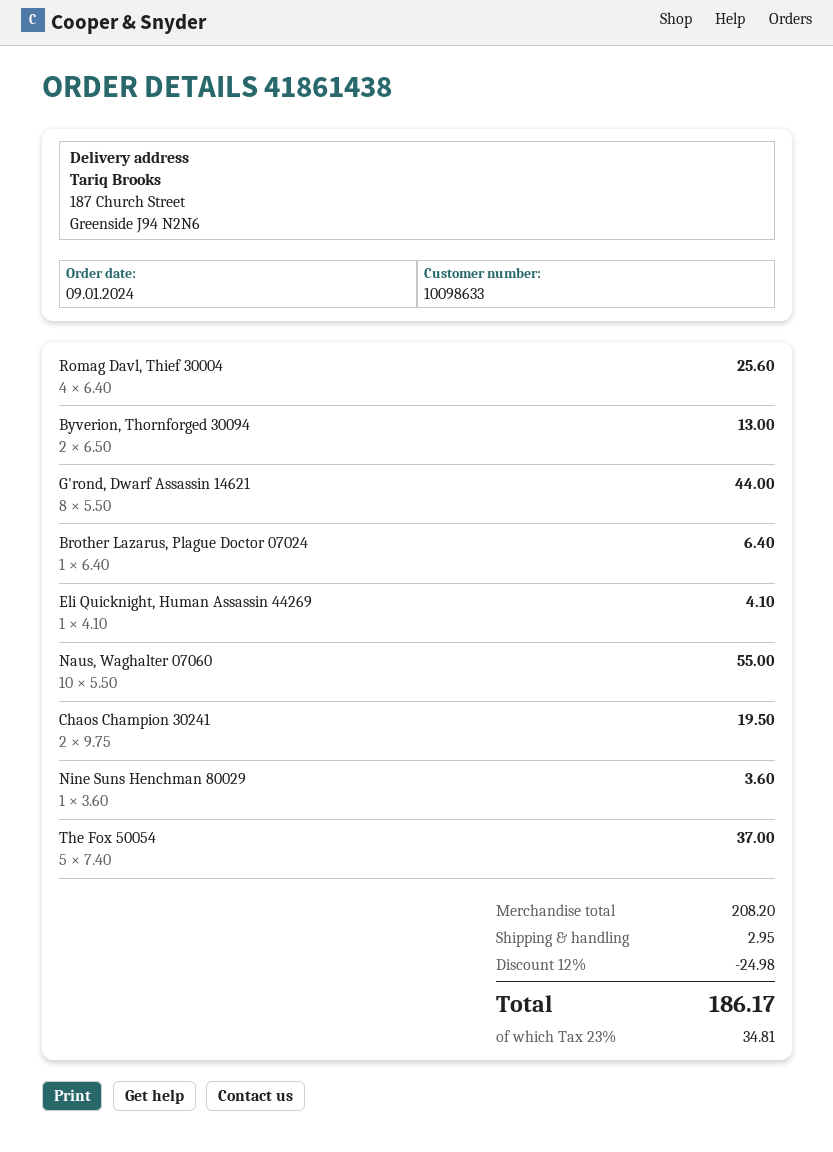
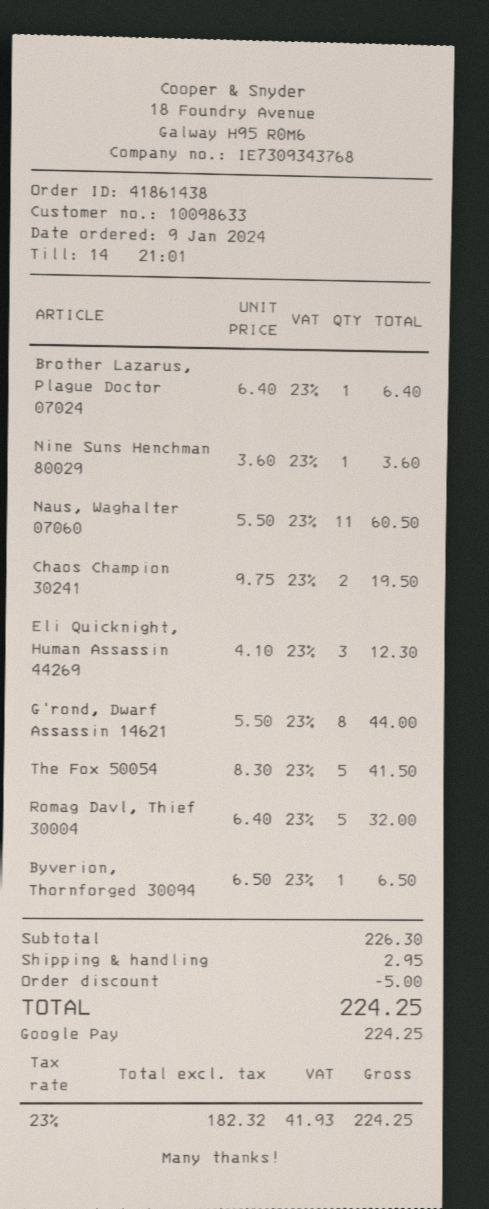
Romag Davl, Thief 30004: 4 x 6.40 = 25.60 -> 5 x 6.40 = 32.00
Byverion, Thornforged 30094: 2 x 6.50 = 13.00 -> 1 x 6.50 = 6.50
Eli Quicknight, Human Assassin 44269: 1 x 4.10 = 4.10 -> 3 x 4.10 = 12.30
Naus, Waghalter 07060: 10 x 5.50 = 55.00 -> 11 x 5.50 = 60.50
The Fox 50054: 5 x 7.40 = 37.00 -> 5 x 8.30 = 41.50
subtotal: 208.20 -> 226.30
discount: 24.98 -> 5.00
tax: 23% = 34.81 -> 23% = 41.93
total: 186.17 -> 224.25

